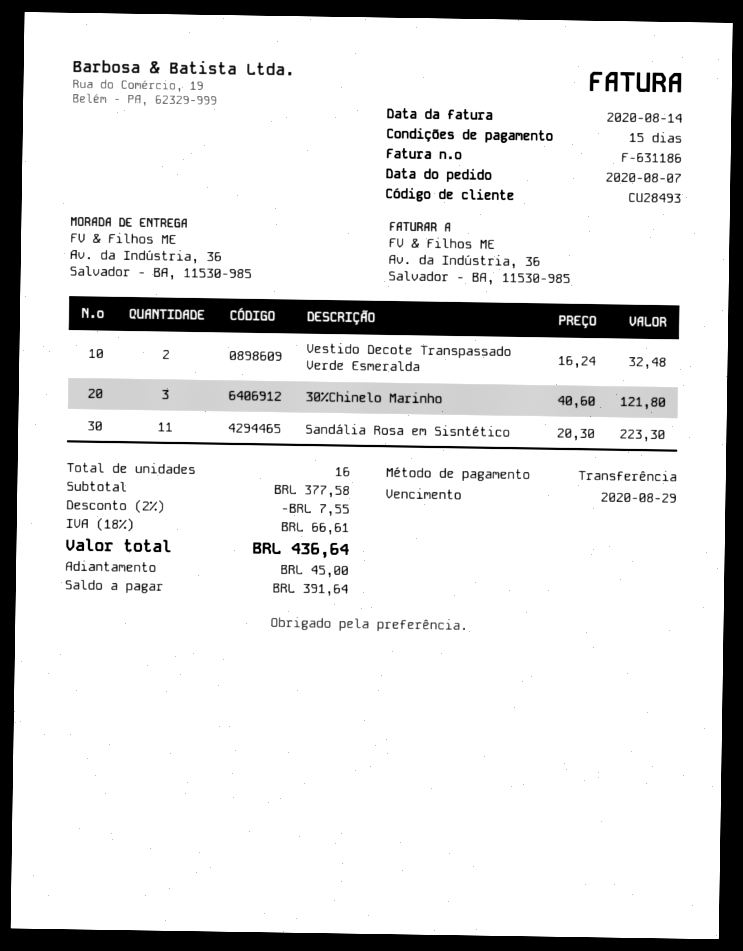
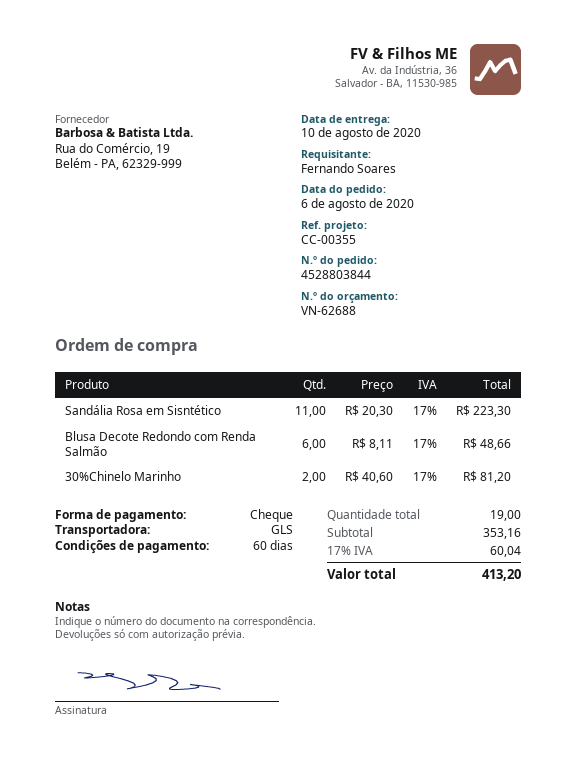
order date: 2020-08-07 -> 2020-08-06
payment terms: 15 days -> 60 days
payment method: bank transfer -> cheque
Vestido Decote Transpassado Verde Esmeralda: 2 x 16.24 = 32.48 -> none
30%Chinelo Marinho: 3 x 40.60 = 121.80 -> 2 x 40.60 = 81.20
Blusa Decote Redondo com Renda Salmão: none -> 6 x 8.11 = 48.66
total quantity: 16 -> 19
subtotal: 377.58 -> 353.16
discount: 2% = 7.55 -> none
tax: 18% = 66.61 -> 17% = 60.04
total: 436.64 -> 413.20

